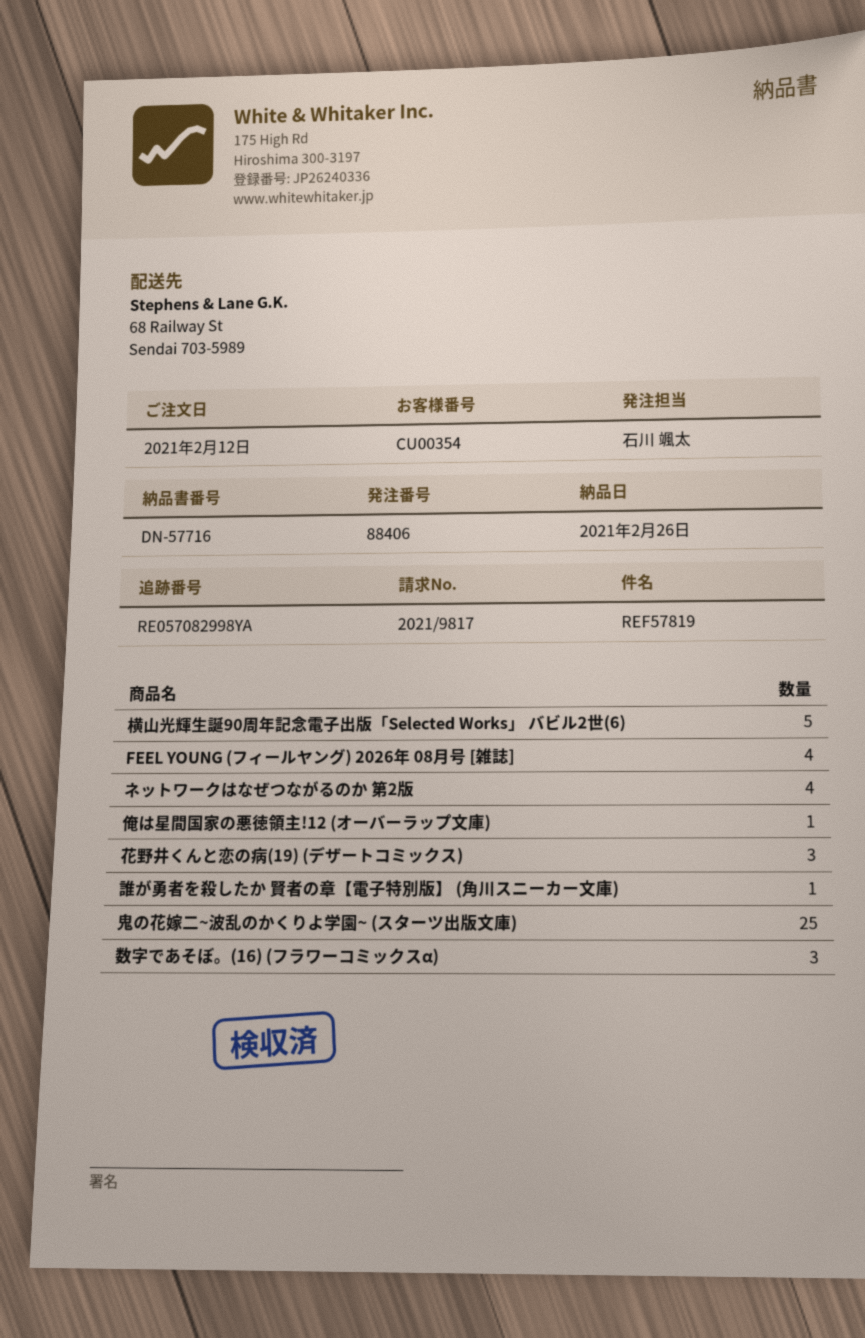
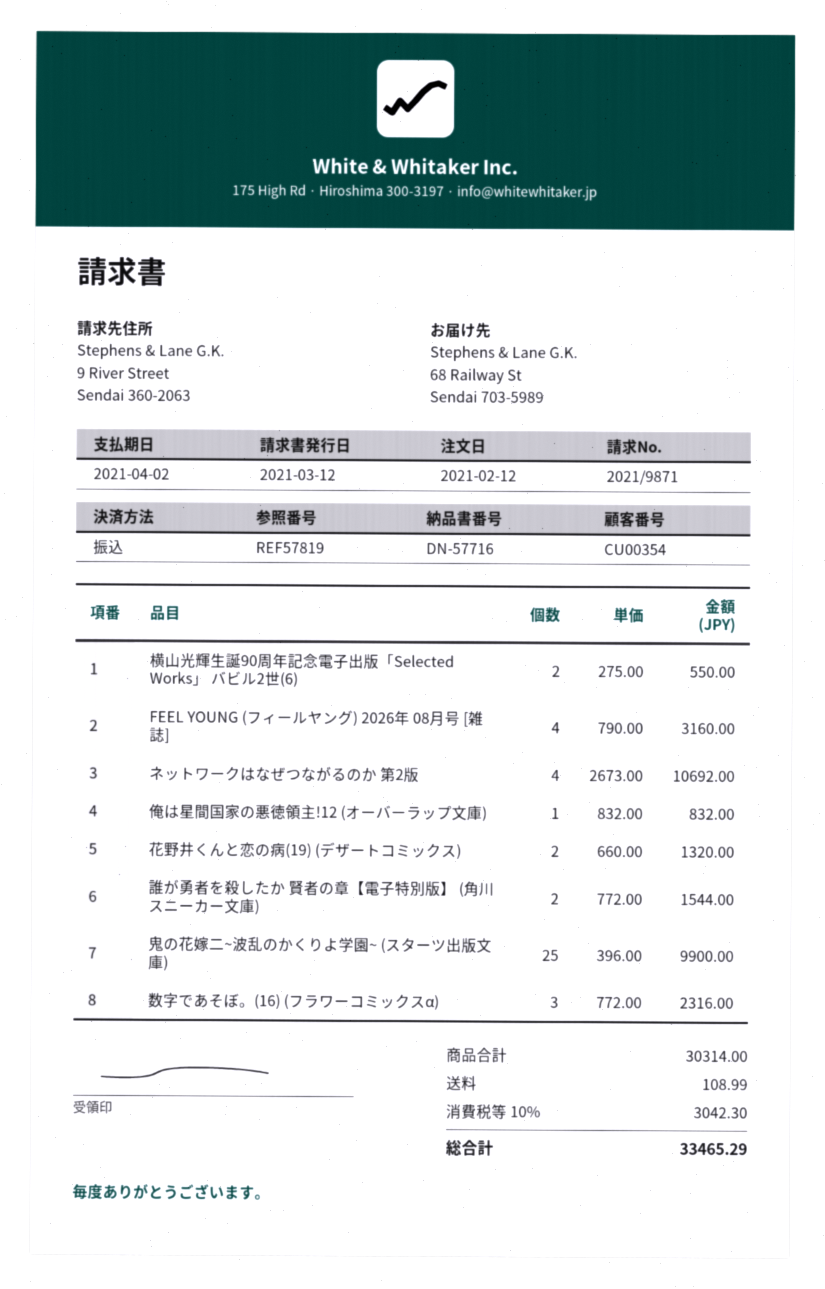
invoice number: 2021/9817 -> 2021/9871
横山光輝生誕90周年記念電子出版「Selected Works」 バビル2世(6): 5 -> 2
花野井くんと恋の病(19) (デザートコミックス): 3 -> 2
誰が勇者を殺したか 賢者の章【電子特別版】 (角川スニーカー文庫): 1 -> 2

